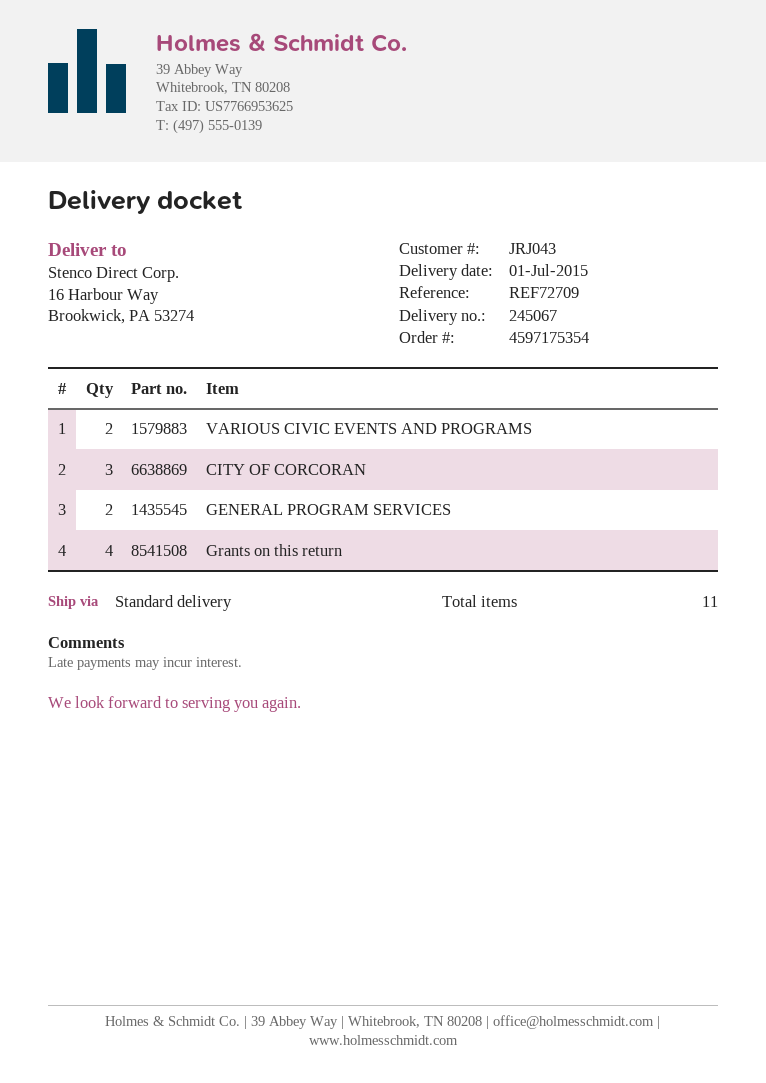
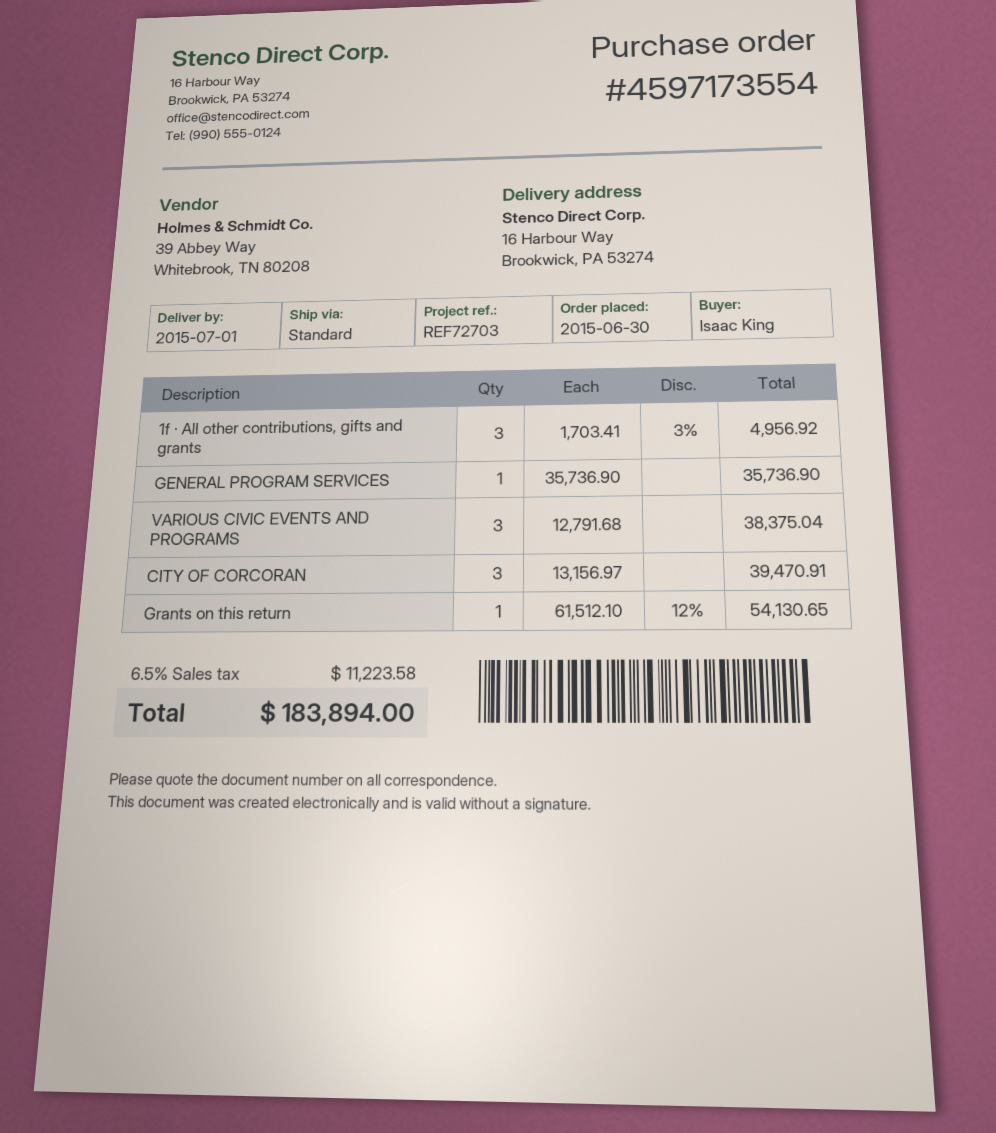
order number: 4597175354 -> 4597173554
reference: REF72709 -> REF72703
VARIOUS CIVIC EVENTS AND PROGRAMS: 2 -> 3
GENERAL PROGRAM SERVICES: 2 -> 1
Grants on this return: 4 -> 1
1f · All other contributions, gifts and grants: none -> 3

